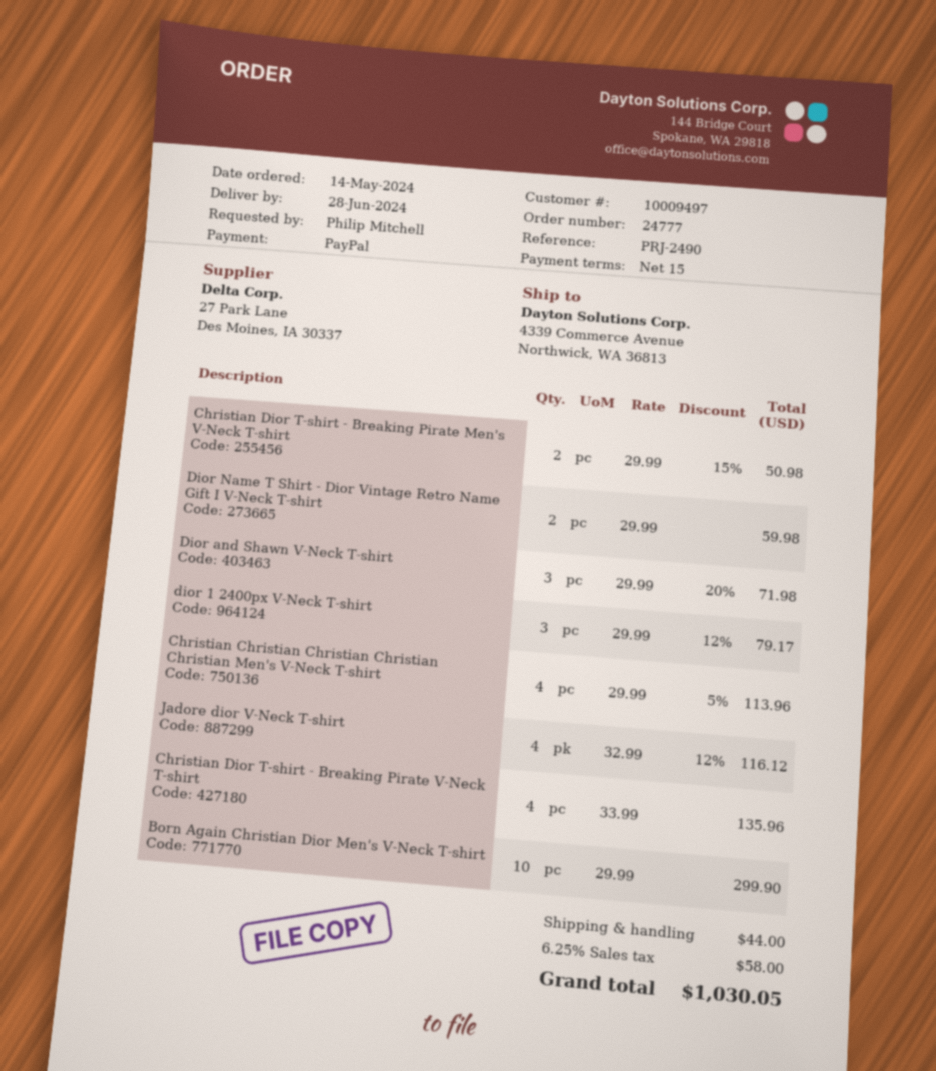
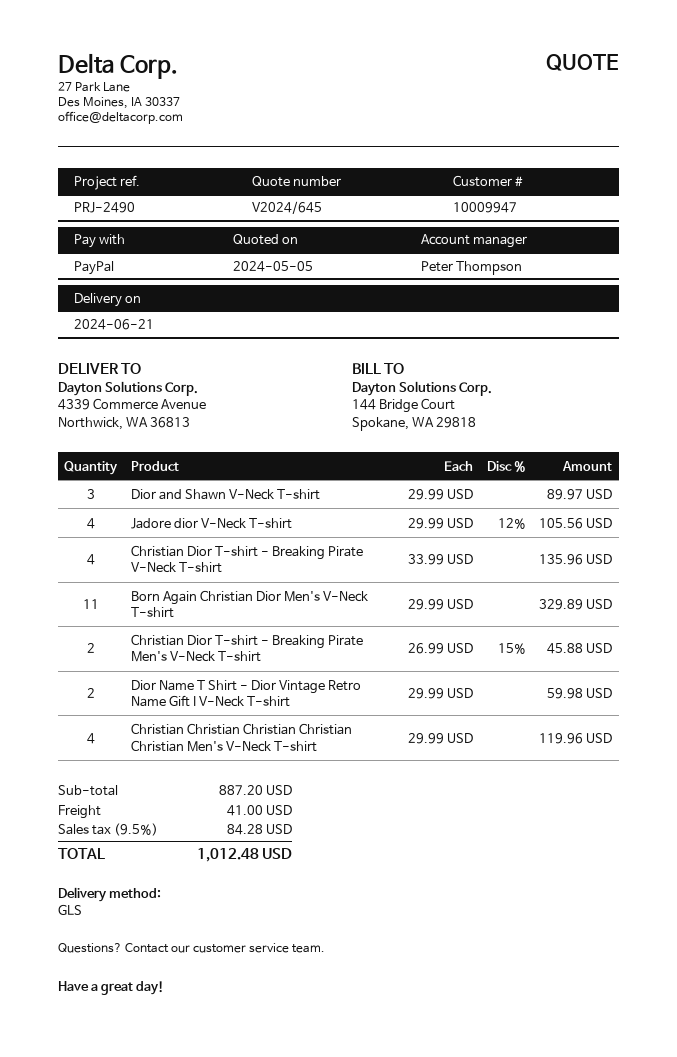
delivery date: 2024-06-28 -> 2024-06-21
customer number: 10009497 -> 10009947
Christian Dior T-shirt - Breaking Pirate Men's V-Neck T-shirt: 2 x 29.99 - 15% = 50.98 -> 2 x 26.99 - 15% = 45.88
Dior and Shawn V-Neck T-shirt: 3 x 29.99 - 20% = 71.98 -> 3 x 29.99 = 89.97
dior 1 2400px V-Neck T-shirt: 3 x 29.99 - 12% = 79.17 -> none
Christian Christian Christian Christian Christian Men's V-Neck T-shirt: 4 x 29.99 - 5% = 113.96 -> 4 x 29.99 = 119.96
Jadore dior V-Neck T-shirt: 4 x 32.99 - 12% = 116.12 -> 4 x 29.99 - 12% = 105.56
Born Again Christian Dior Men's V-Neck T-shirt: 10 x 29.99 = 299.90 -> 11 x 29.99 = 329.89
shipping: 44.00 -> 41.00
tax: 6.25% = 58.00 -> 9.5% = 84.28
total: 1030.05 -> 1012.48

